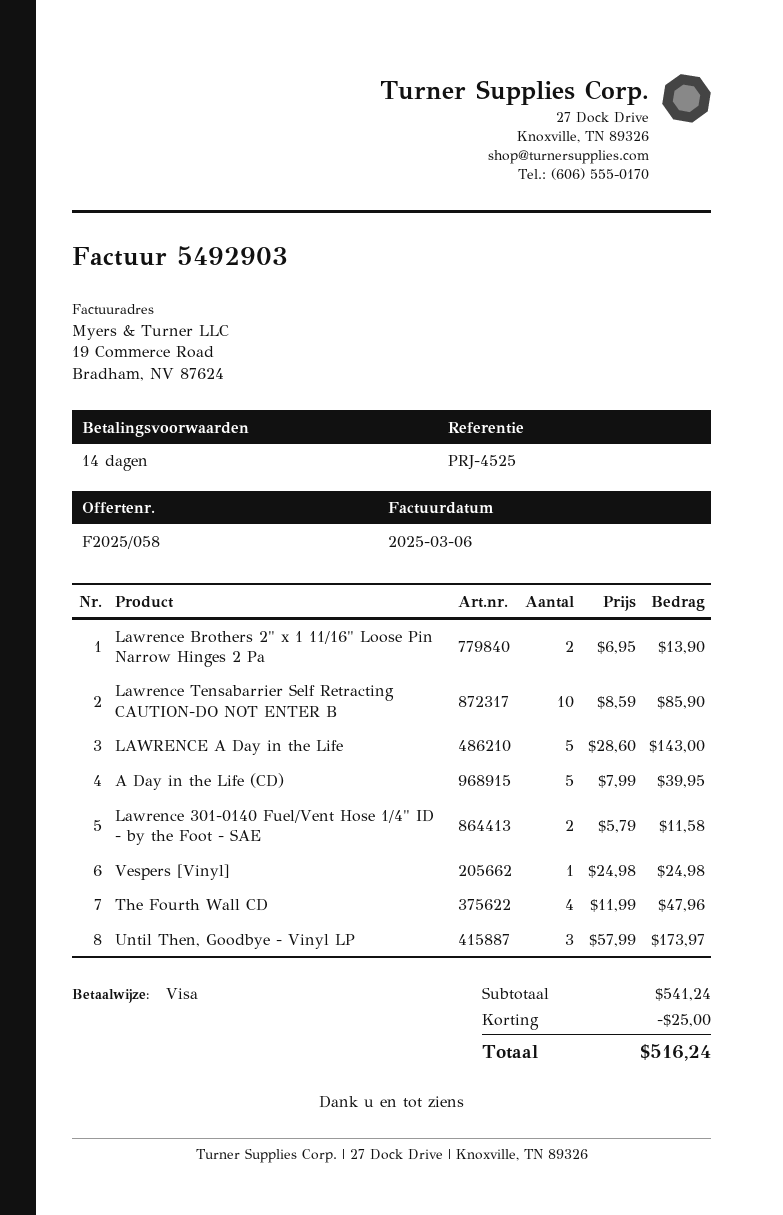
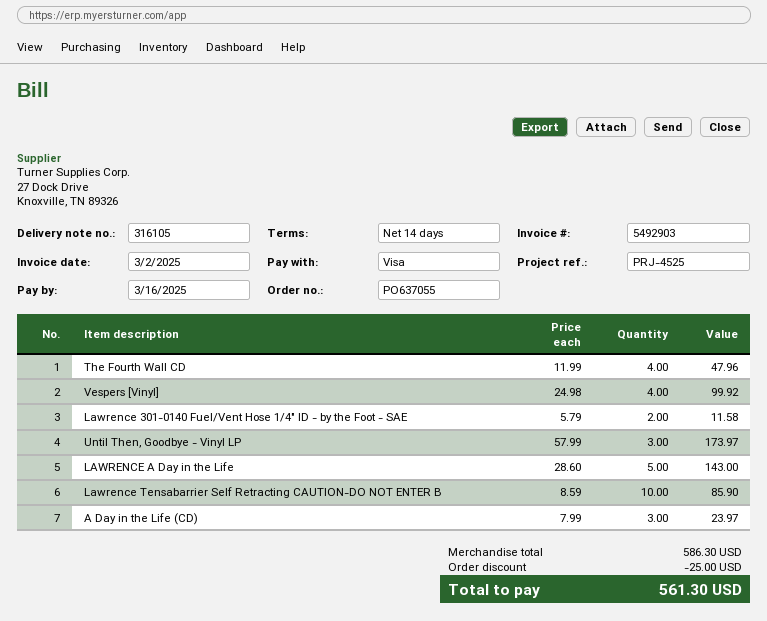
invoice date: 2025-03-06 -> 2025-03-02
Lawrence Brothers 2" x 1 11/16" Loose Pin Narrow Hinges 2 Pa: 2 x 6.95 = 13.90 -> none
A Day in the Life (CD): 5 x 7.99 = 39.95 -> 3 x 7.99 = 23.97
Vespers [Vinyl]: 1 x 24.98 = 24.98 -> 4 x 24.98 = 99.92
subtotal: 541.24 -> 586.30
total: 516.24 -> 561.30

